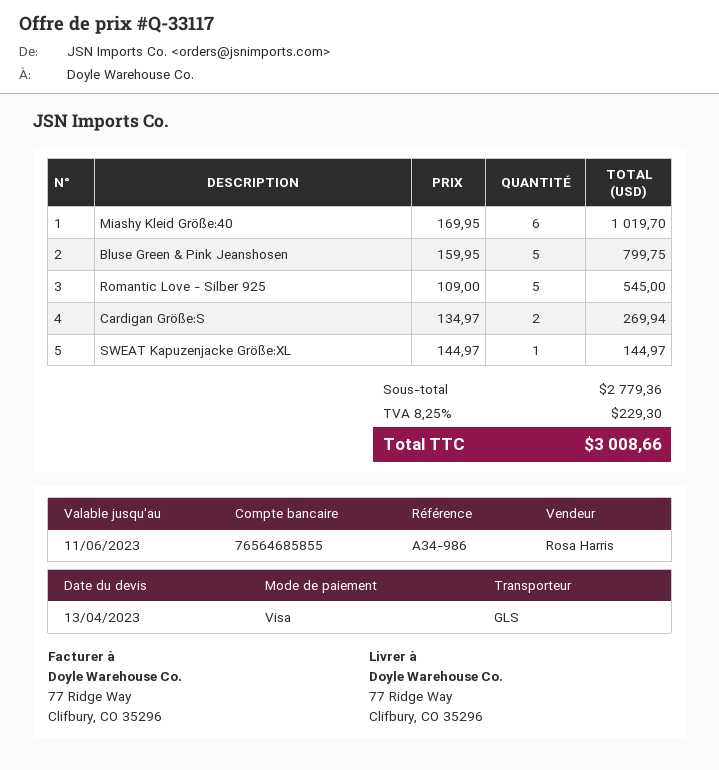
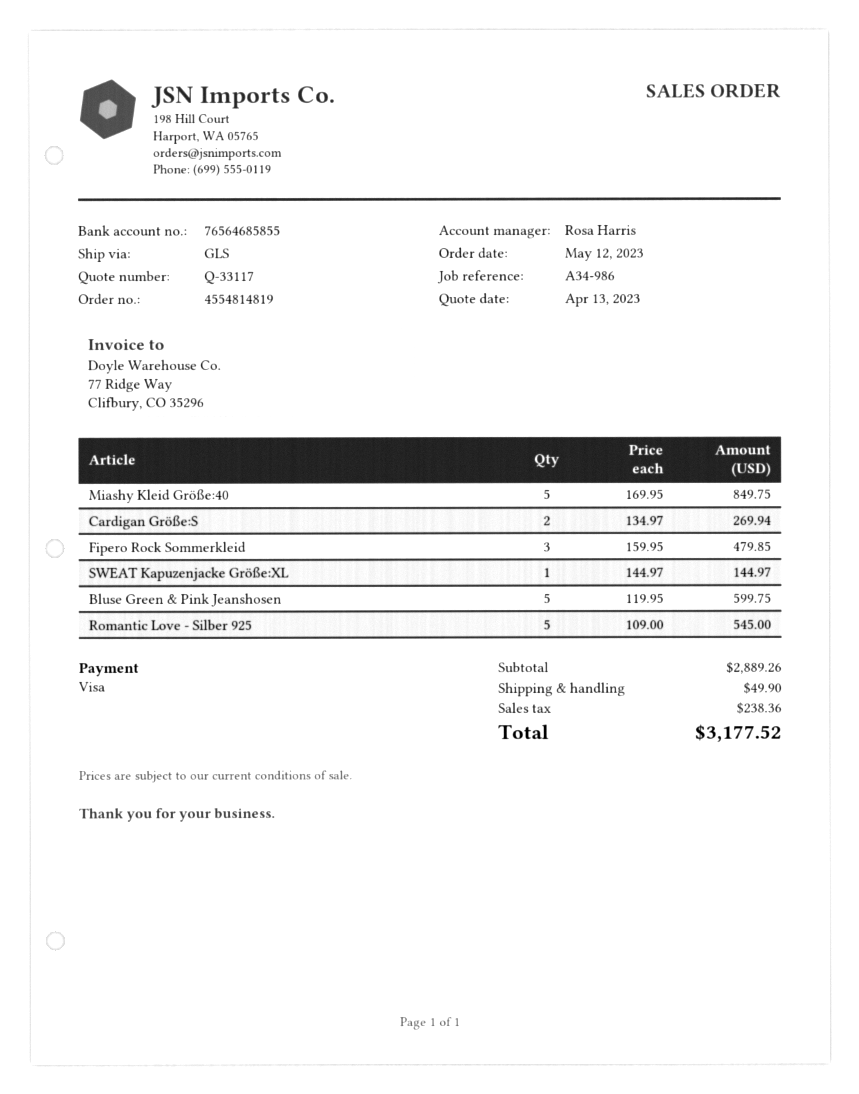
Miashy Kleid Größe:40: 6 x 169.95 = 1019.70 -> 5 x 169.95 = 849.75
Bluse Green & Pink Jeanshosen: 5 x 159.95 = 799.75 -> 5 x 119.95 = 599.75
Fipero Rock Sommerkleid: none -> 3 x 159.95 = 479.85
subtotal: 2779.36 -> 2889.26
shipping: none -> 49.90
tax: 229.30 -> 238.36
total: 3008.66 -> 3177.52

